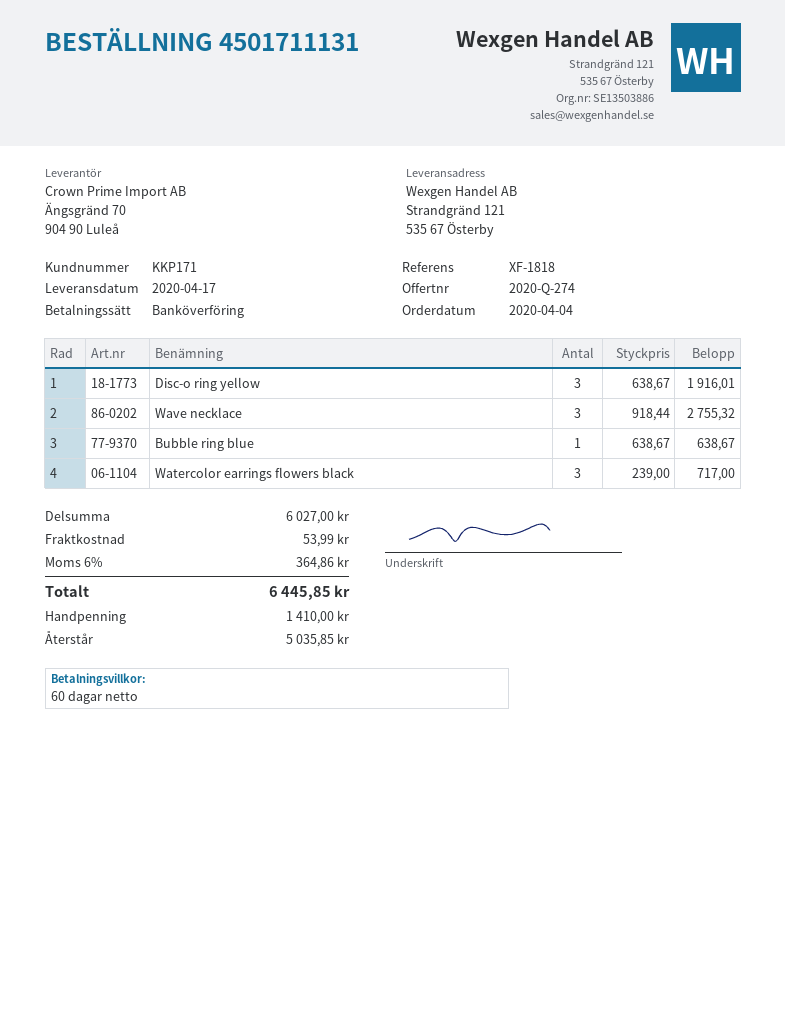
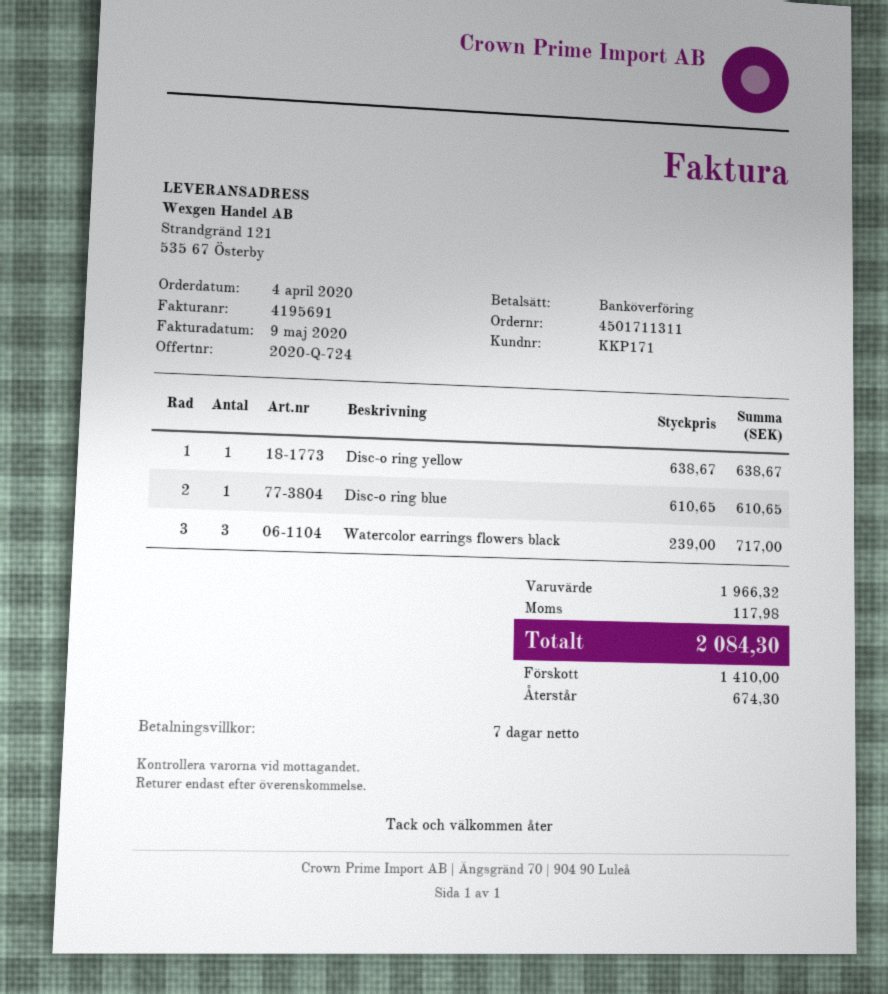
quote number: 2020-Q-274 -> 2020-Q-724
order number: 4501711131 -> 4501711311
payment terms: 60 days -> 7 days
Disc-o ring yellow: 3 x 638.67 = 1916.01 -> 1 x 638.67 = 638.67
Wave necklace: 3 x 918.44 = 2755.32 -> none
Bubble ring blue: 1 x 638.67 = 638.67 -> none
Disc-o ring blue: none -> 1 x 610.65 = 610.65
subtotal: 6027.00 -> 1966.32
shipping: 53.99 -> none
tax: 364.86 -> 117.98
total: 6445.85 -> 2084.30
balance: 5035.85 -> 674.30

